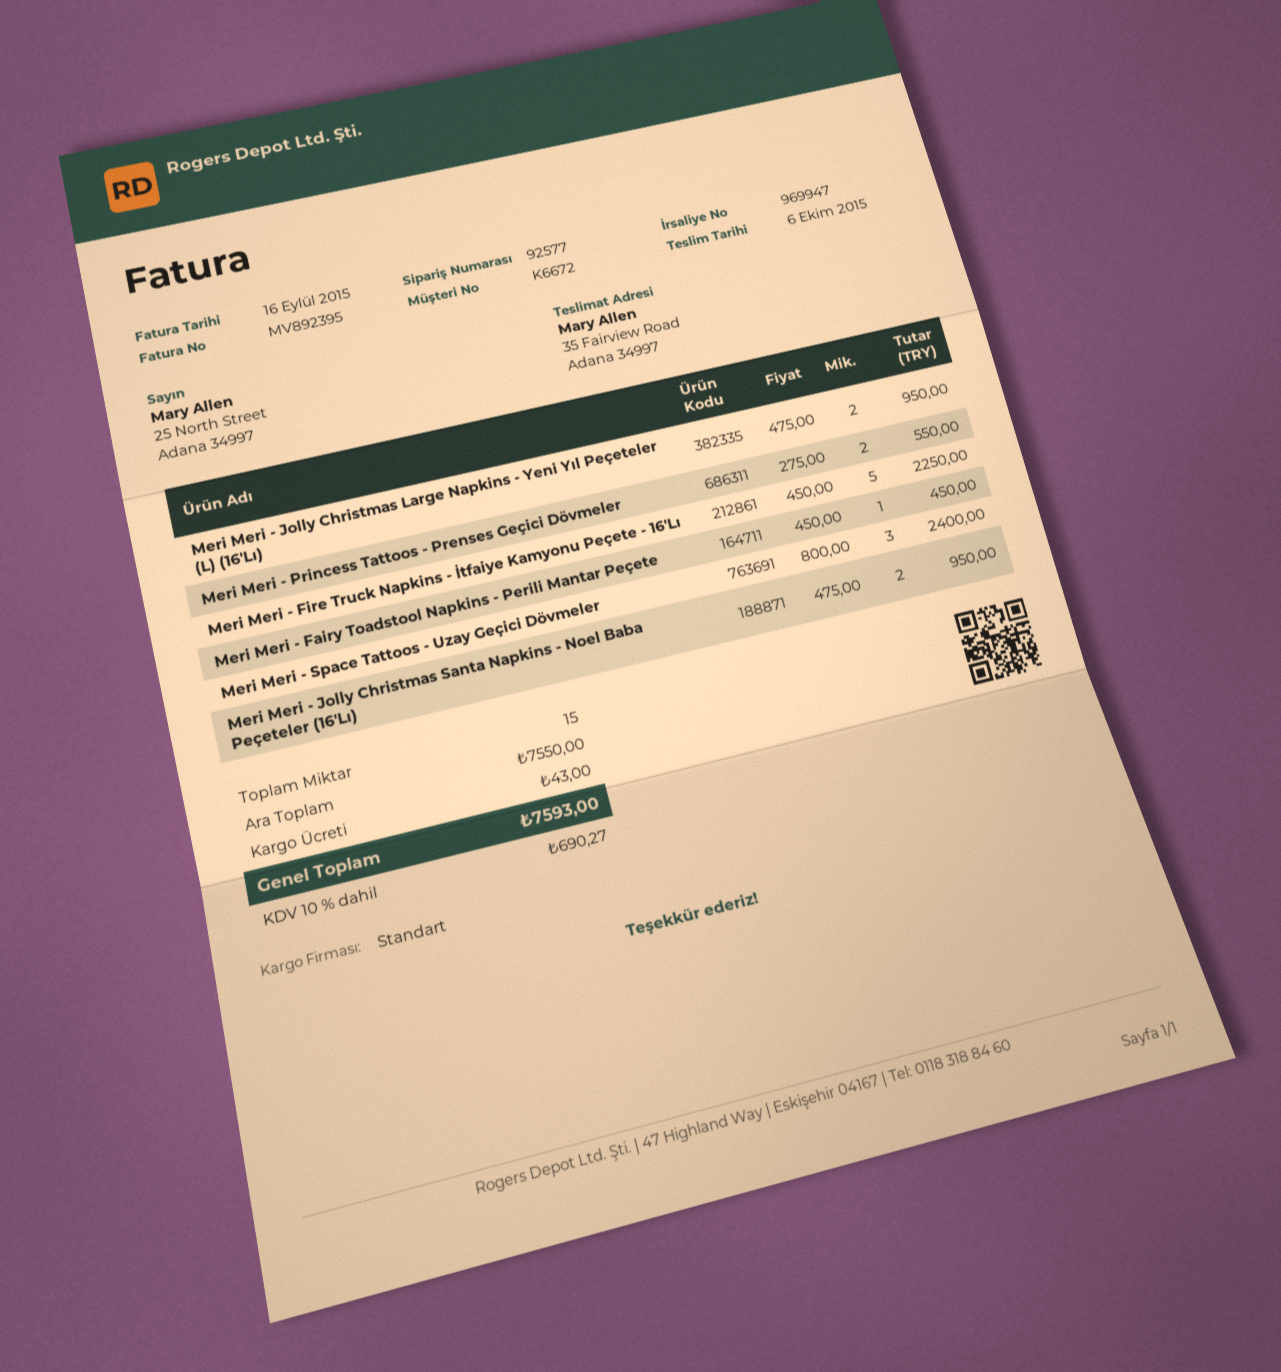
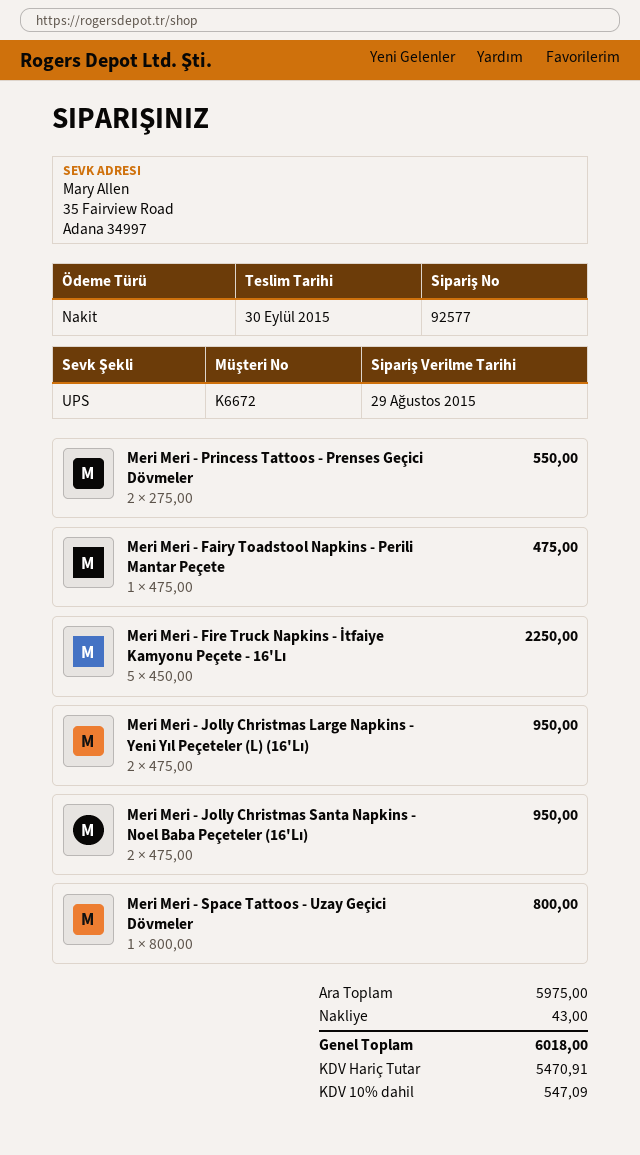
delivery date: 2015-10-06 -> 2015-09-30
shipping method: standard -> UPS
Meri Meri - Fairy Toadstool Napkins - Perili Mantar Peçete: 1 x 450.00 = 450.00 -> 1 x 475.00 = 475.00
Meri Meri - Space Tattoos - Uzay Geçici Dövmeler: 3 x 800.00 = 2400.00 -> 1 x 800.00 = 800.00
subtotal: 7550.00 -> 5975.00
tax: 10% = 690.27 -> 10% = 547.09
total: 7593.00 -> 6018.00

